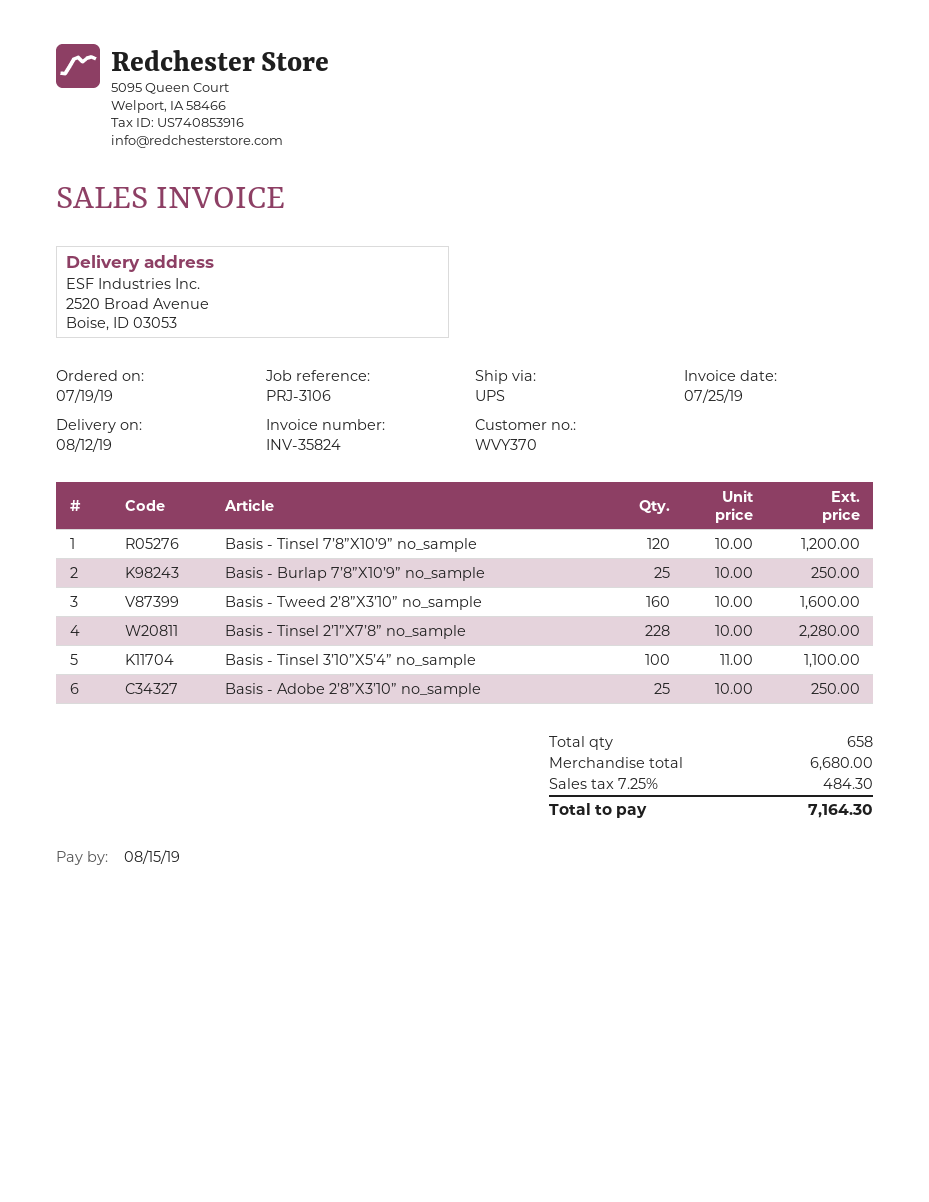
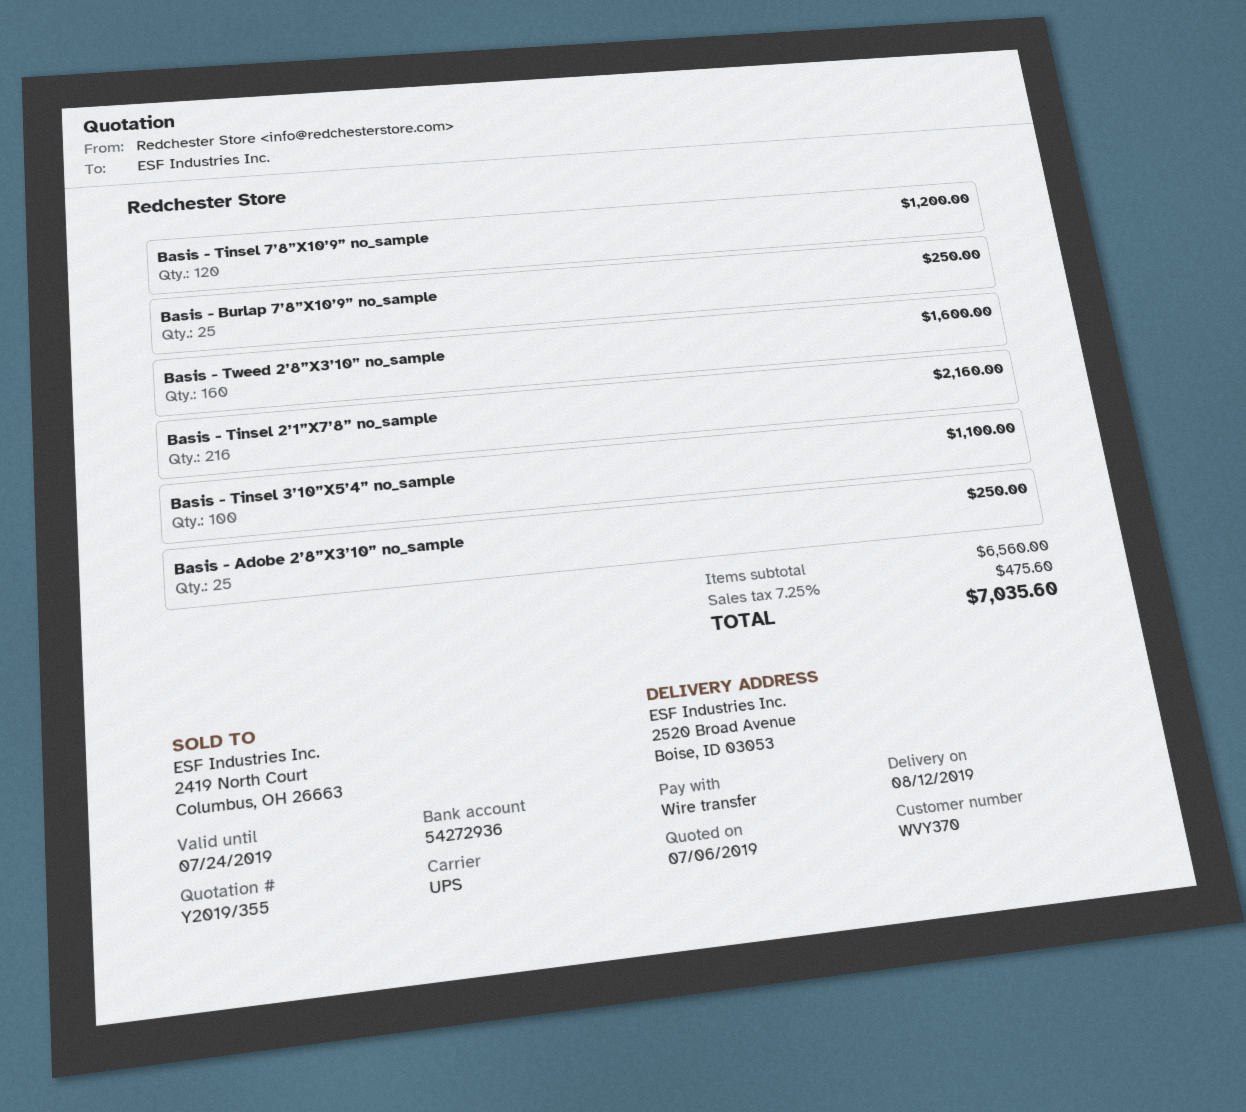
Basis - Tinsel 2’1”X7’8” no_sample: 228 for 2280.00 -> 216 for 2160.00
subtotal: 6680.00 -> 6560.00
tax: 7.25% = 484.30 -> 7.25% = 475.60
total: 7164.30 -> 7035.60

